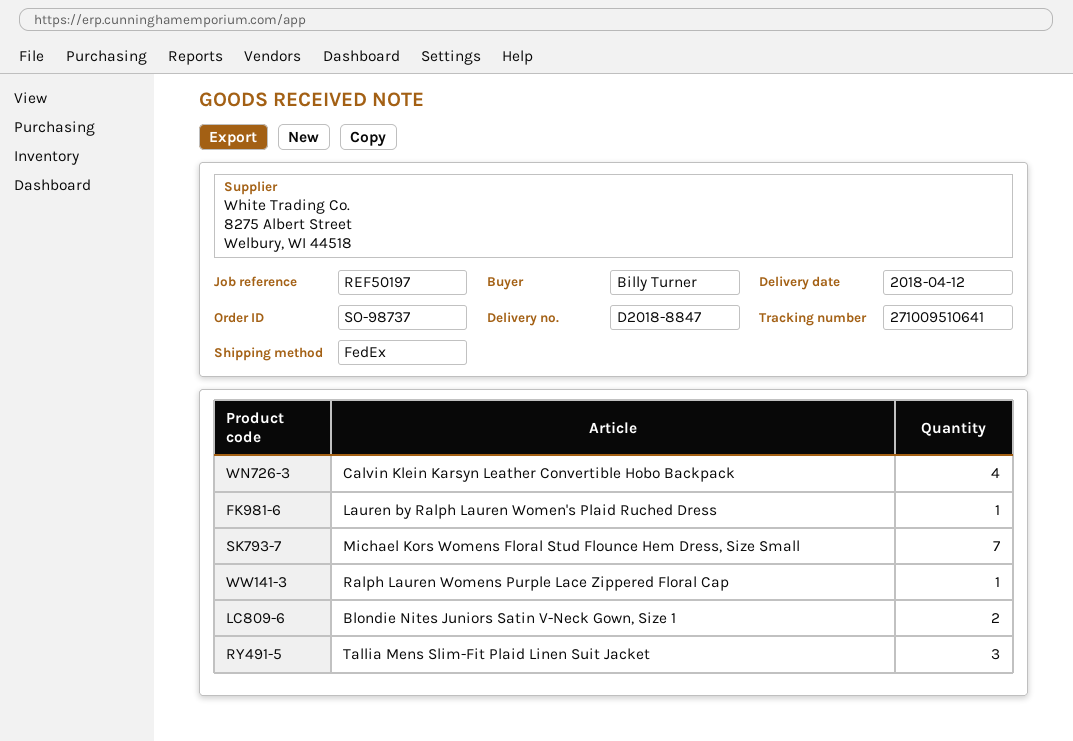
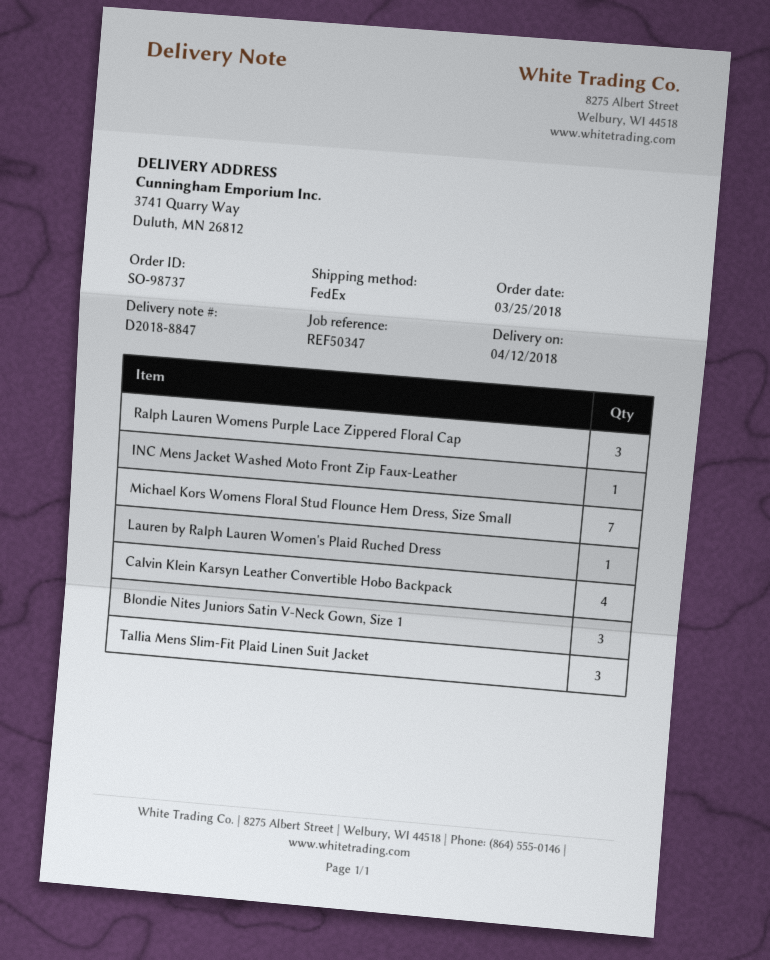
reference: REF50197 -> REF50347
Ralph Lauren Womens Purple Lace Zippered Floral Cap: 1 -> 3
Blondie Nites Juniors Satin V-Neck Gown, Size 1: 2 -> 3
INC Mens Jacket Washed Moto Front Zip Faux-Leather: none -> 1

